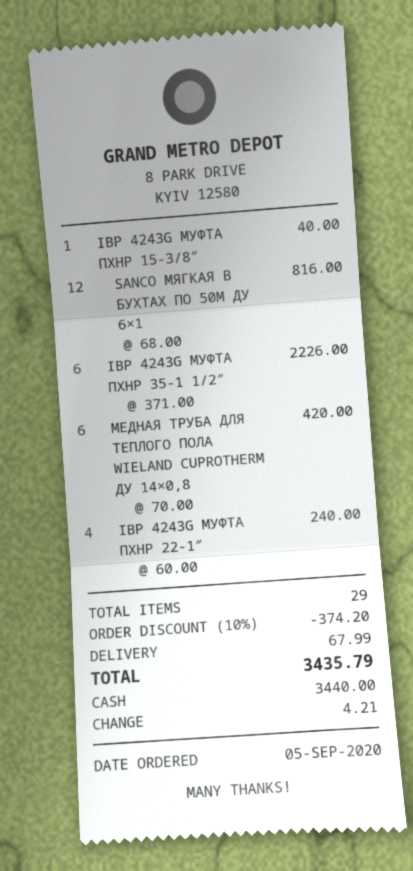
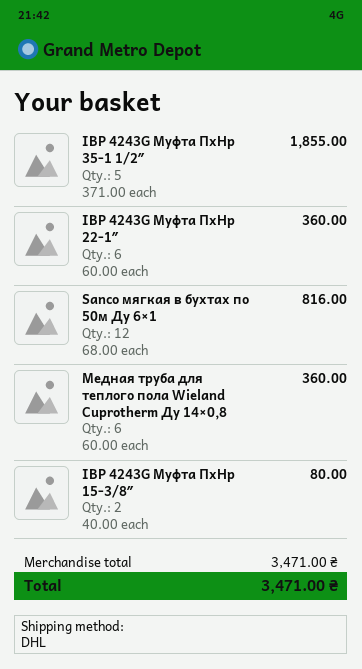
IBP 4243G МУФТА ПХНР 15-3/8″: 1 x 40.00 = 40.00 -> 2 x 40.00 = 80.00
IBP 4243G МУФТА ПХНР 35-1 1/2″: 6 x 371.00 = 2226.00 -> 5 x 371.00 = 1855.00
МЕДНАЯ ТРУБА ДЛЯ ТЕПЛОГО ПОЛА WIELAND CUPROTHERM ДУ 14×0,8: 6 x 70.00 = 420.00 -> 6 x 60.00 = 360.00
IBP 4243G МУФТА ПХНР 22-1″: 4 x 60.00 = 240.00 -> 6 x 60.00 = 360.00
discount: 10% = 374.20 -> none
shipping: 67.99 -> none
total: 3435.79 -> 3471.00

